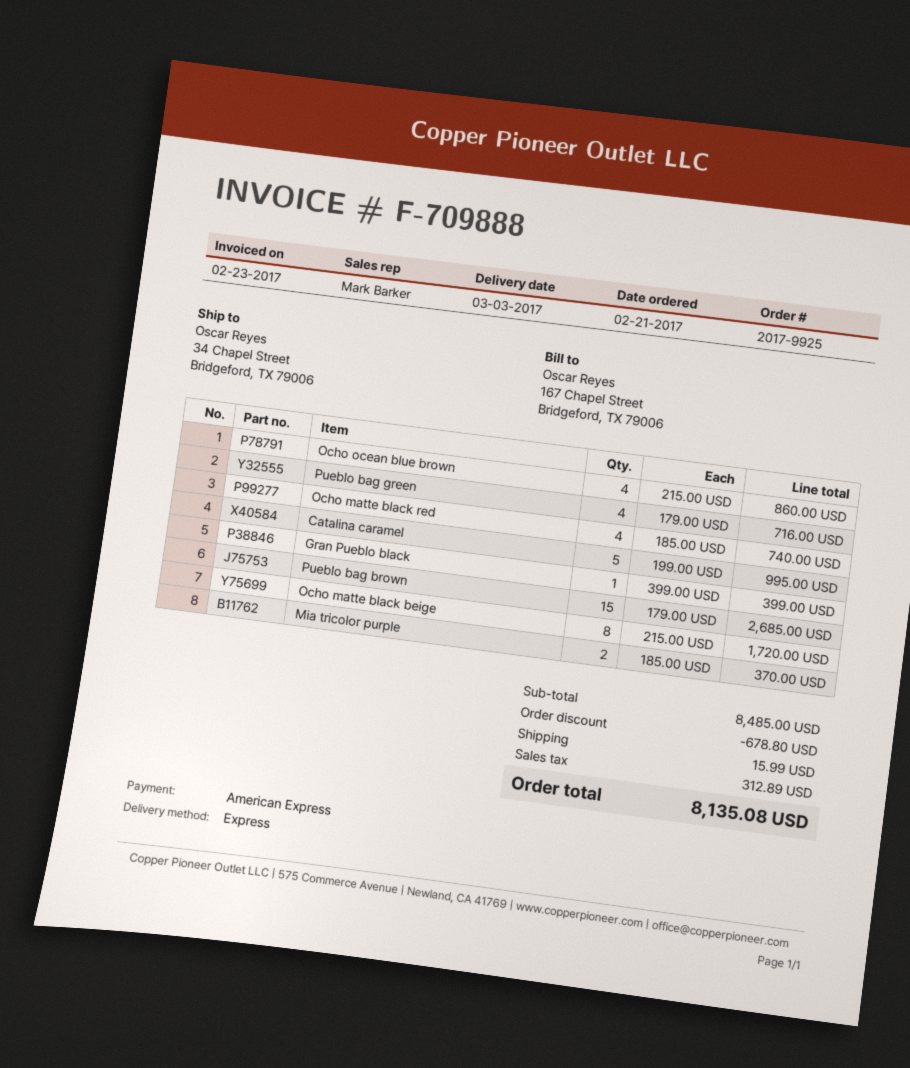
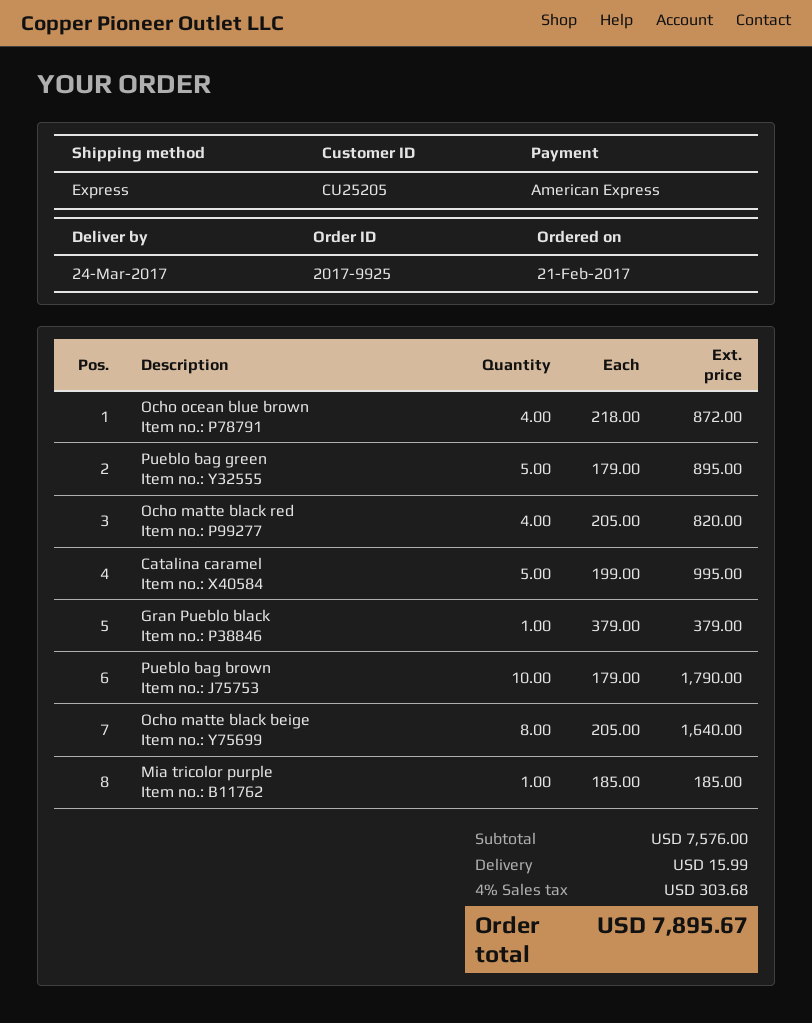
delivery date: 2017-03-03 -> 2017-03-24
Ocho ocean blue brown: 4 x 215.00 = 860.00 -> 4 x 218.00 = 872.00
Pueblo bag green: 4 x 179.00 = 716.00 -> 5 x 179.00 = 895.00
Ocho matte black red: 4 x 185.00 = 740.00 -> 4 x 205.00 = 820.00
Gran Pueblo black: 1 x 399.00 = 399.00 -> 1 x 379.00 = 379.00
Pueblo bag brown: 15 x 179.00 = 2685.00 -> 10 x 179.00 = 1790.00
Ocho matte black beige: 8 x 215.00 = 1720.00 -> 8 x 205.00 = 1640.00
Mia tricolor purple: 2 x 185.00 = 370.00 -> 1 x 185.00 = 185.00
subtotal: 8485.00 -> 7576.00
discount: 678.80 -> none
tax: 312.89 -> 303.68
total: 8135.08 -> 7895.67

